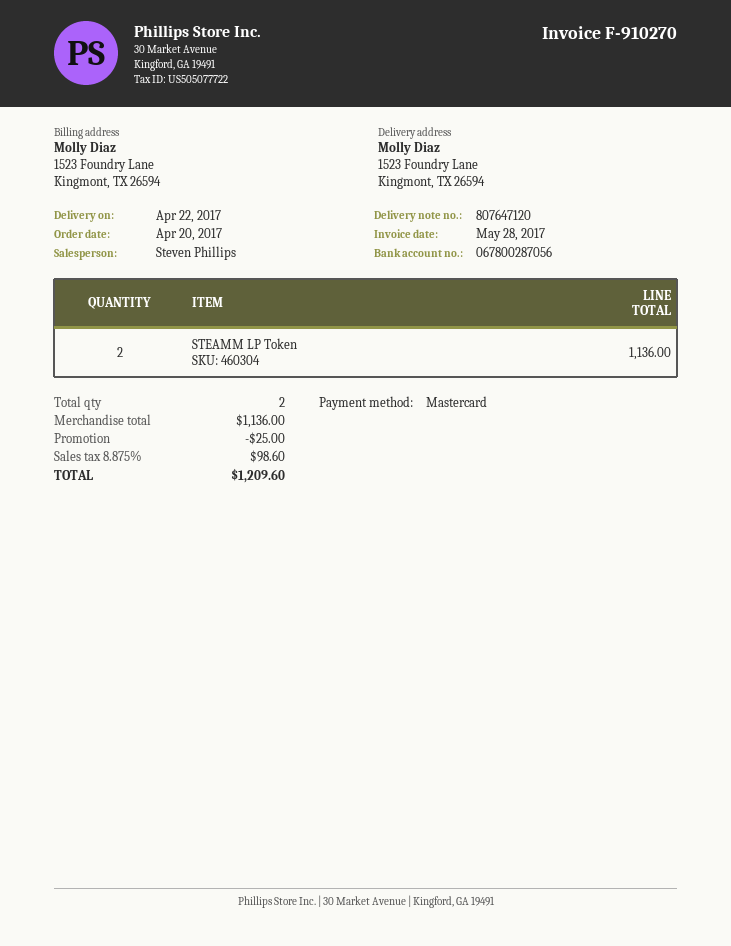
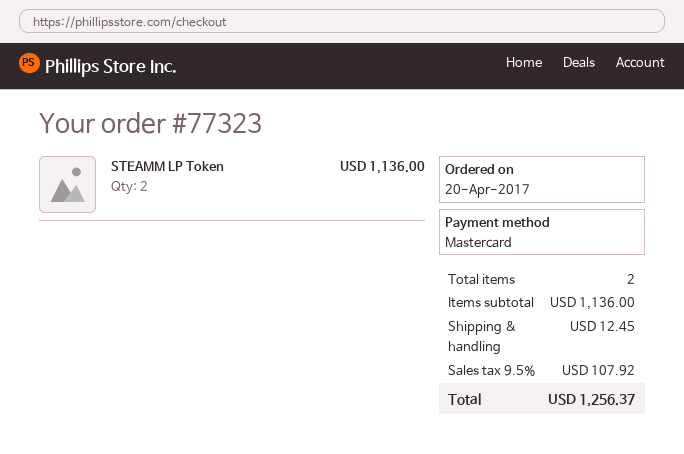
discount: 25.00 -> none
shipping: none -> 12.45
tax: 8.875% = 98.60 -> 9.5% = 107.92
total: 1209.60 -> 1256.37

